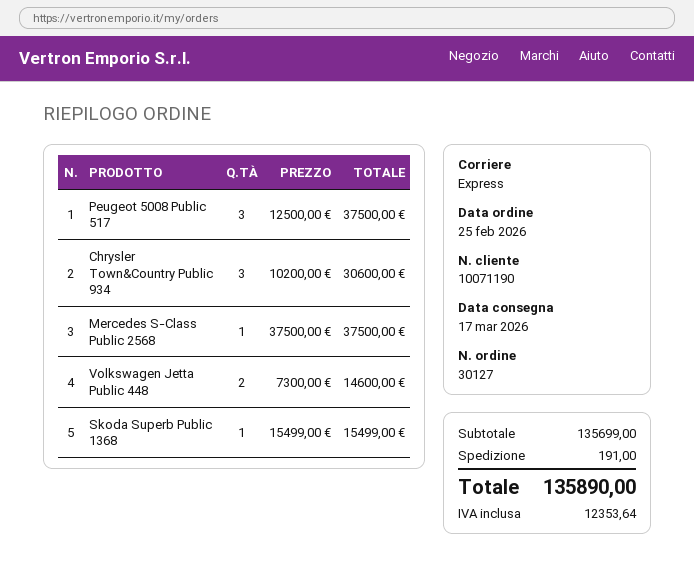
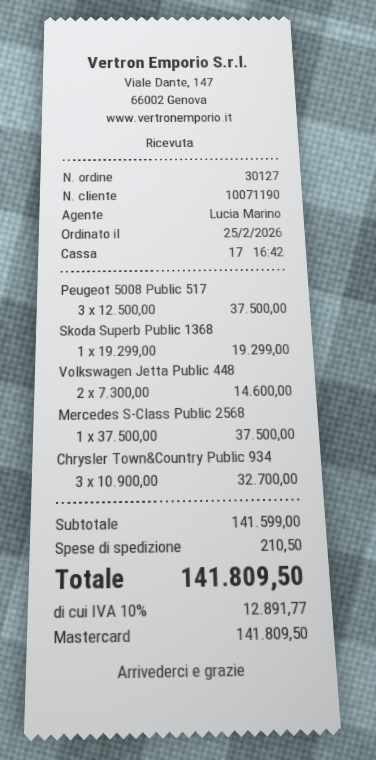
Chrysler Town&Country Public 934: 3 x 10200.00 = 30600.00 -> 3 x 10900.00 = 32700.00
Skoda Superb Public 1368: 1 x 15499.00 = 15499.00 -> 1 x 19299.00 = 19299.00
subtotal: 135699.00 -> 141599.00
shipping: 191.00 -> 210.50
tax: 12353.64 -> 12891.77
total: 135890.00 -> 141809.50

